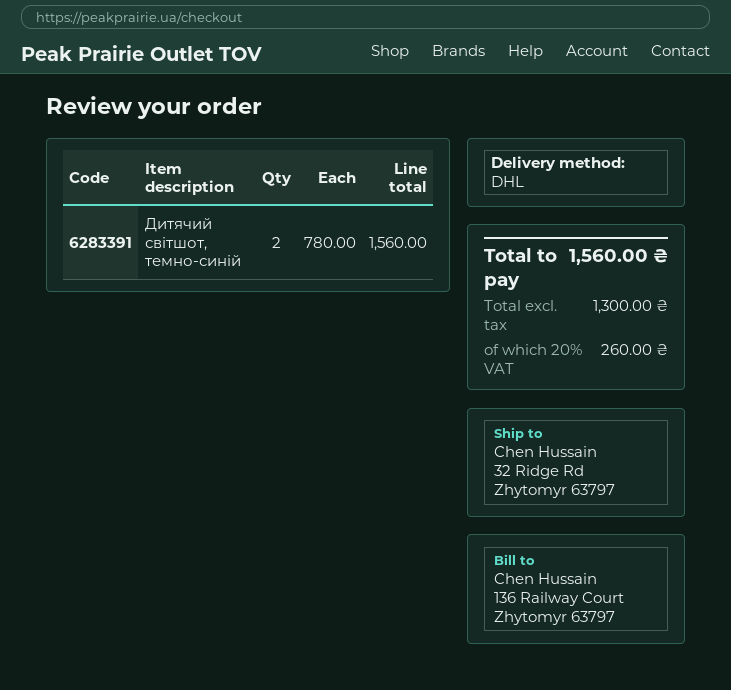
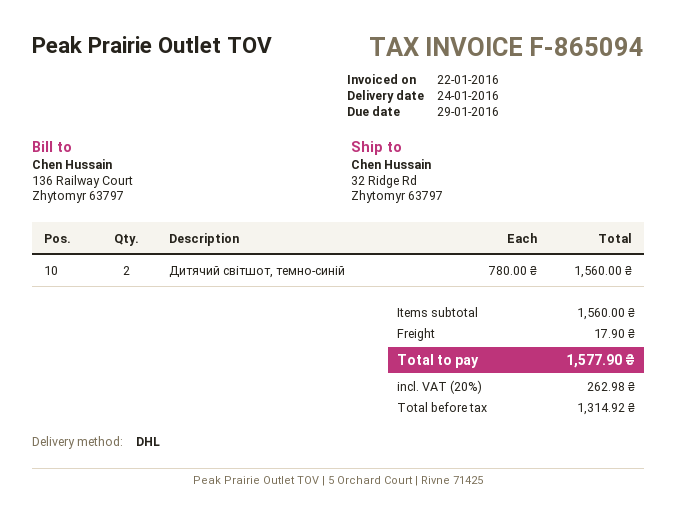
shipping: none -> 17.90
net: 1300.00 -> 1314.92
tax: 20% = 260.00 -> 20% = 262.98
total: 1560.00 -> 1577.90

